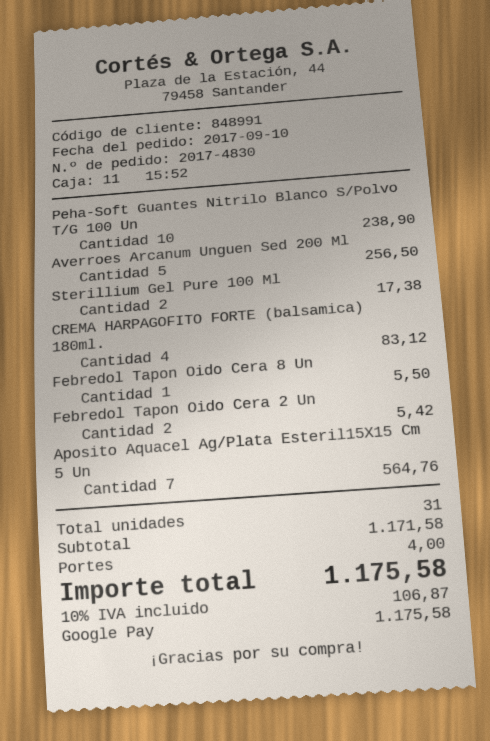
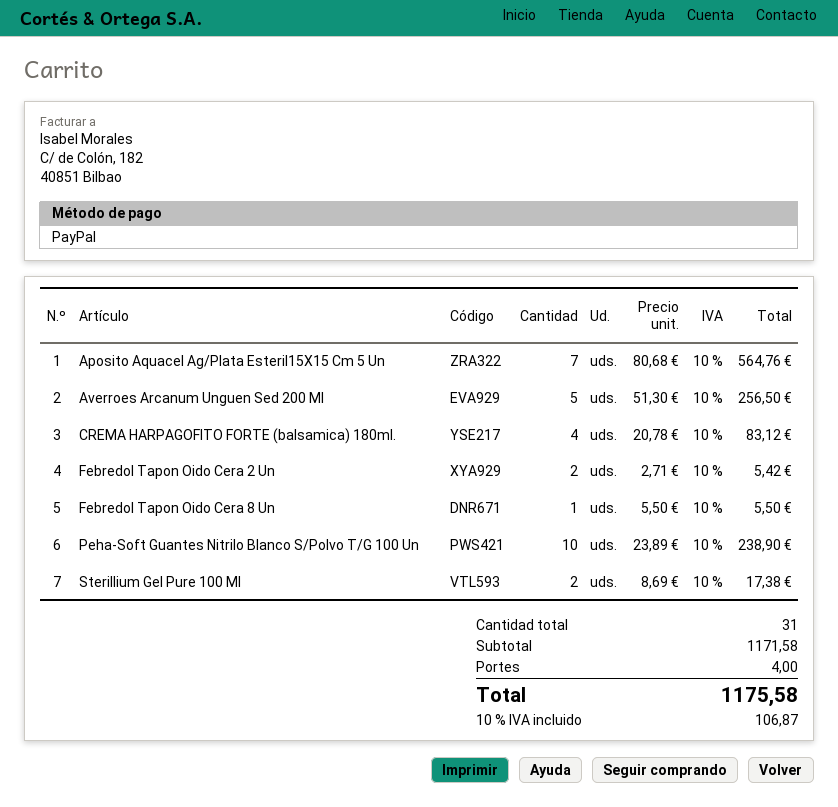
payment method: Google Pay -> PayPal

